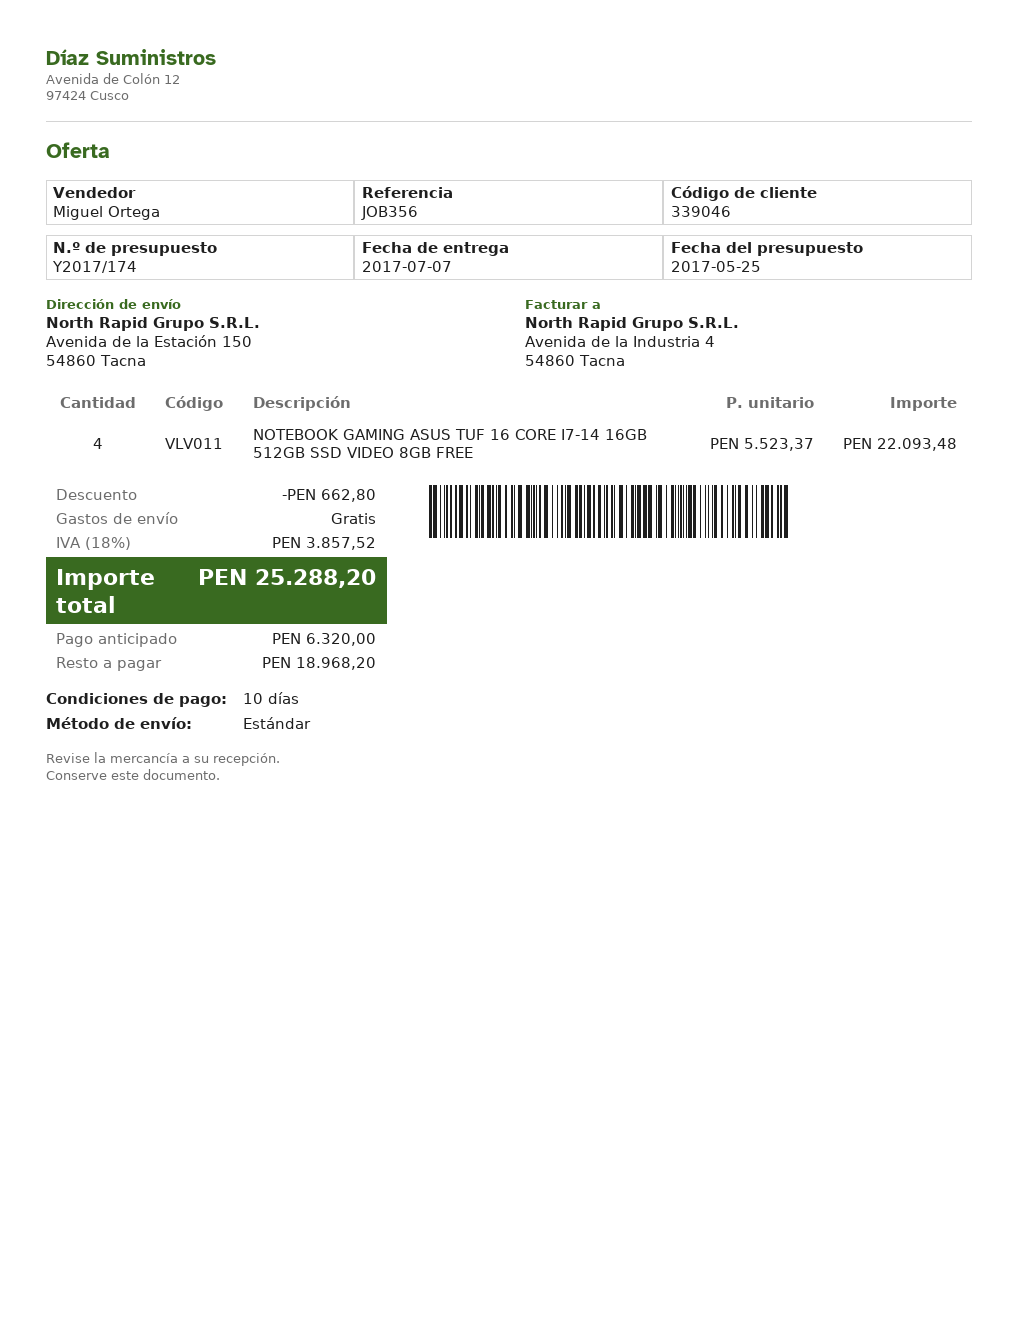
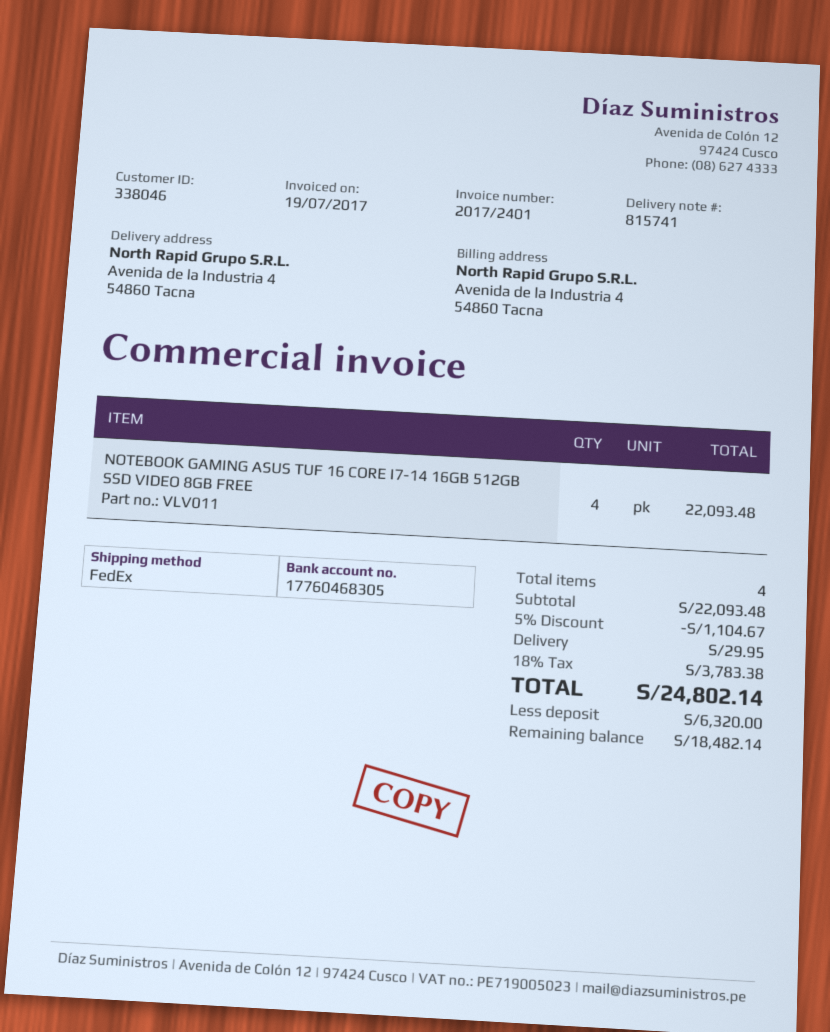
customer number: 339046 -> 338046
shipping method: standard -> FedEx
ship to: Avenida de la Estación 150, 54860 Tacna -> Avenida de la Industria 4, 54860 Tacna
discount: 662.80 -> 1104.67
shipping: 0.00 -> 29.95
tax: 18% = 3857.52 -> 18% = 3783.38
total: 25288.20 -> 24802.14
balance: 18968.20 -> 18482.14

